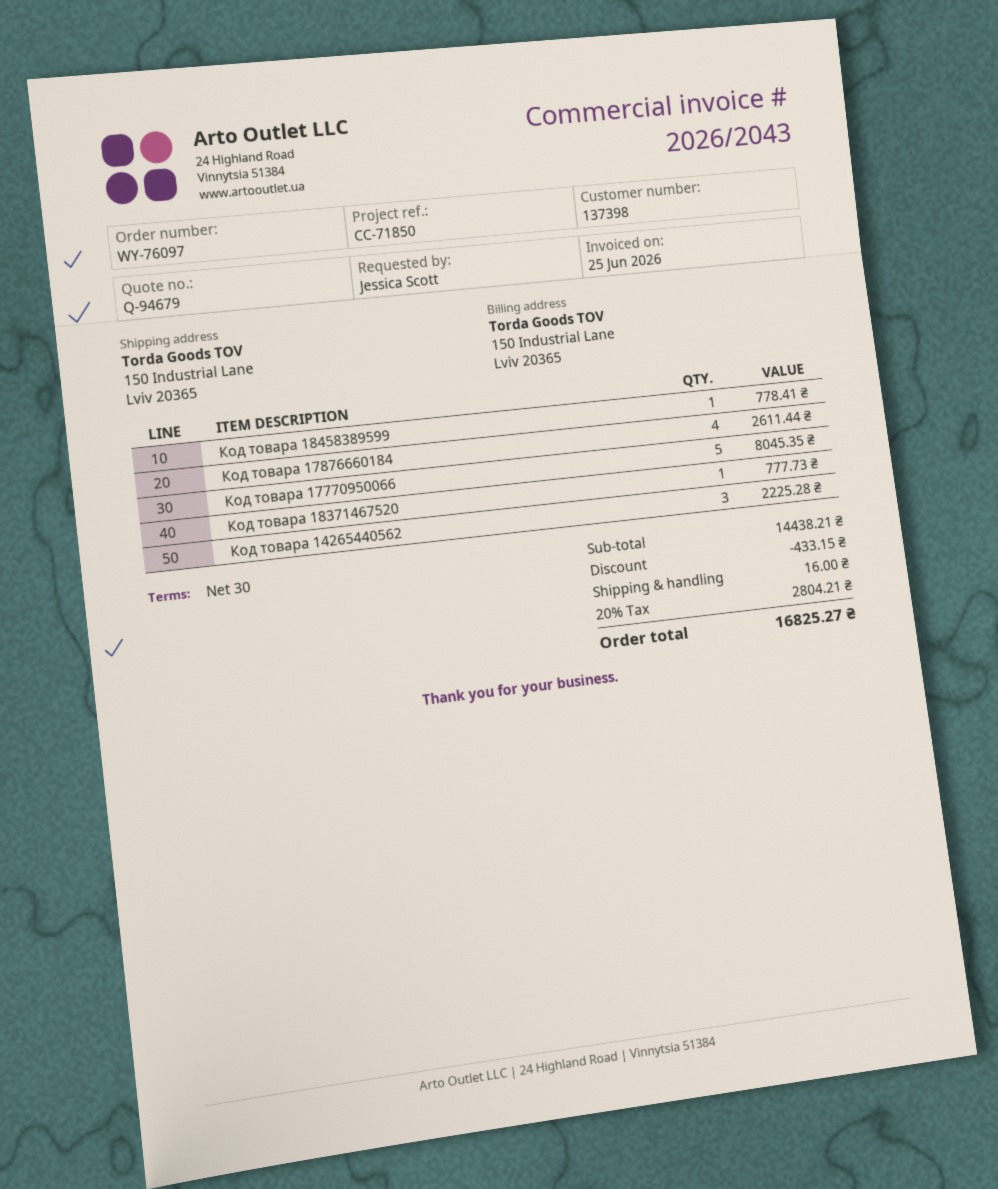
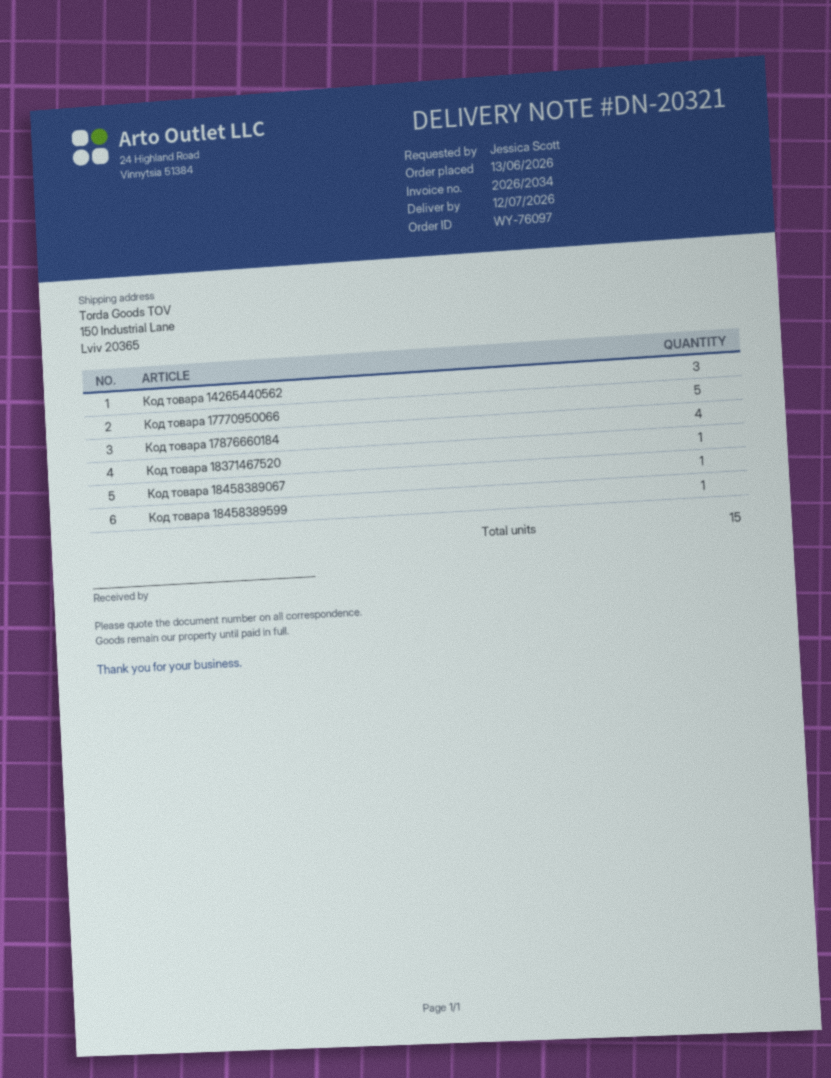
invoice number: 2026/2043 -> 2026/2034
Код товара 18458389067: none -> 1

